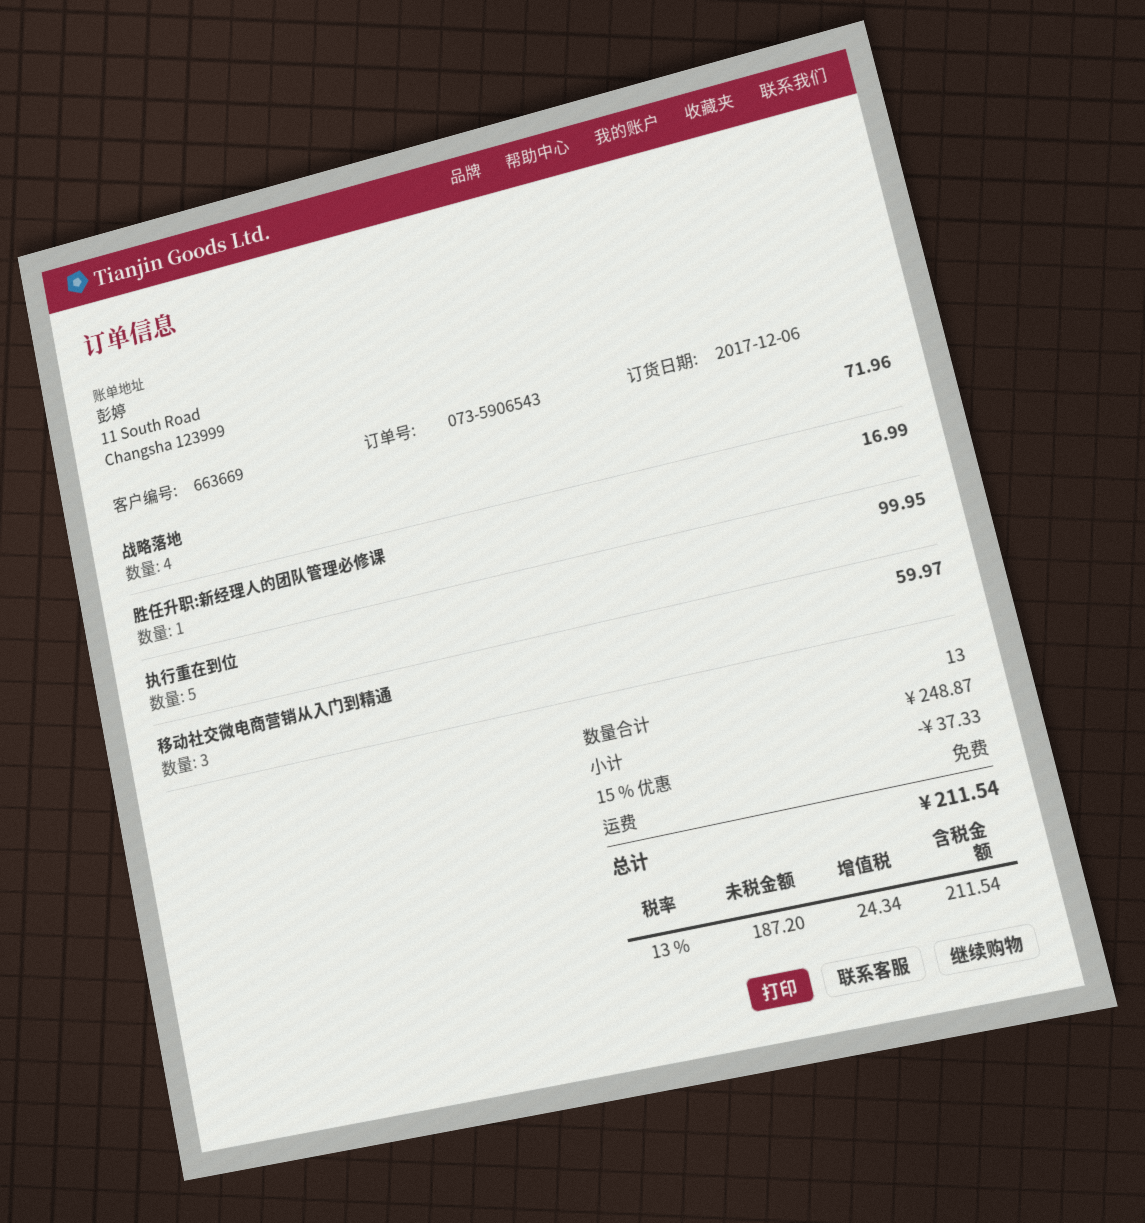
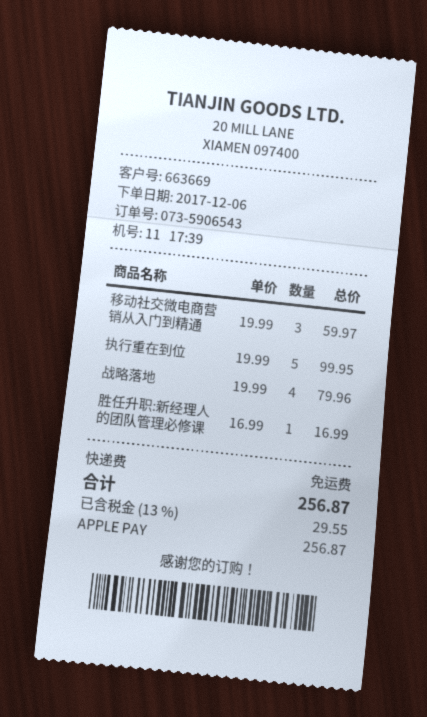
战略落地: 4 for 71.96 -> 4 for 79.96
discount: 15% = 37.33 -> none
tax: 13% = 24.34 -> 13% = 29.55
total: 211.54 -> 256.87

